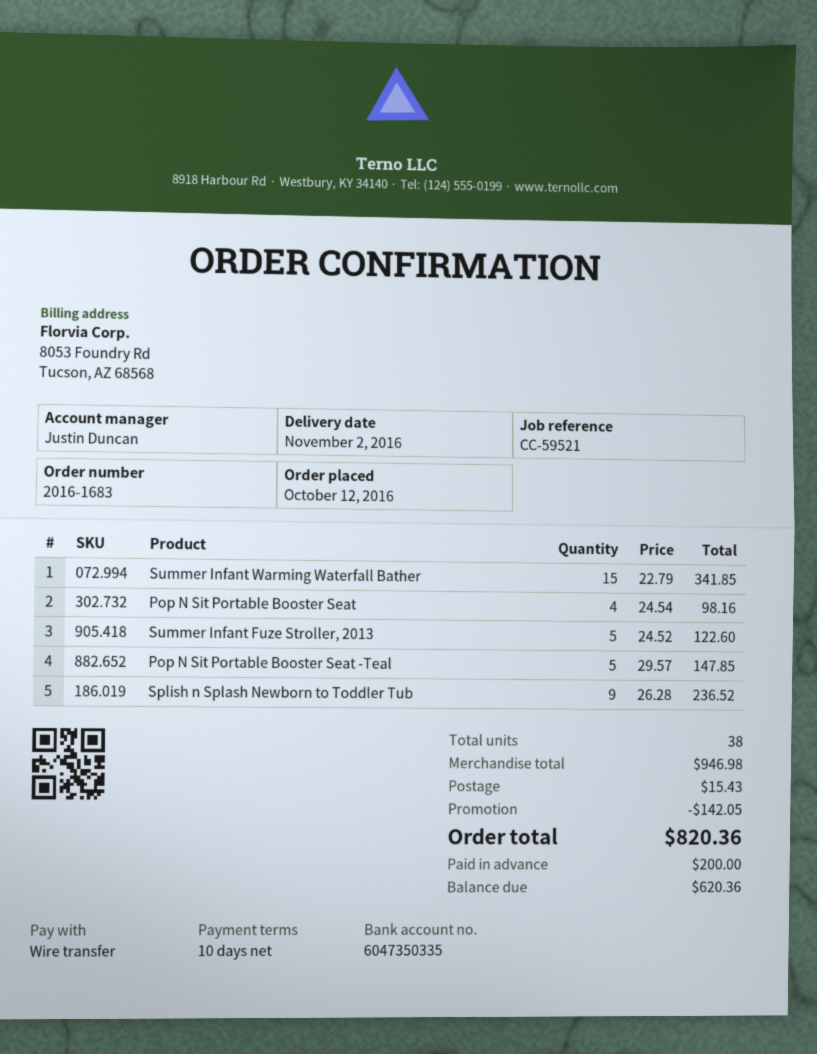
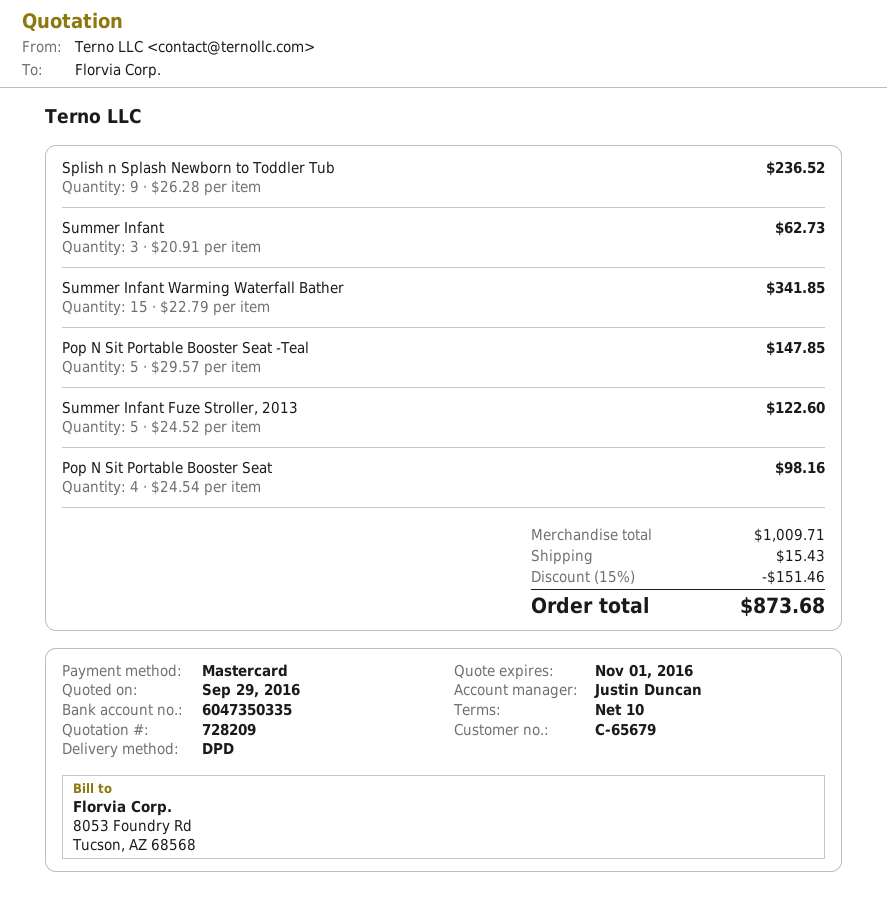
payment method: bank transfer -> Mastercard
Summer Infant: none -> 3 x 20.91 = 62.73
subtotal: 946.98 -> 1009.71
discount: 142.05 -> 151.46
total: 820.36 -> 873.68

